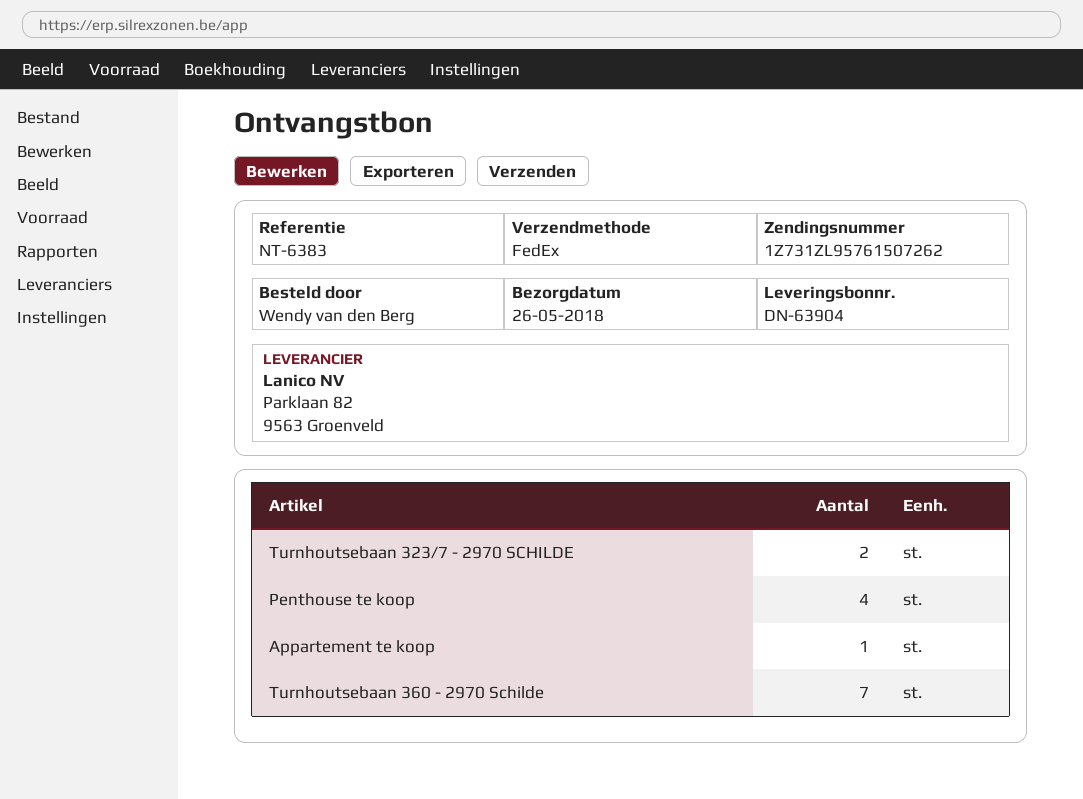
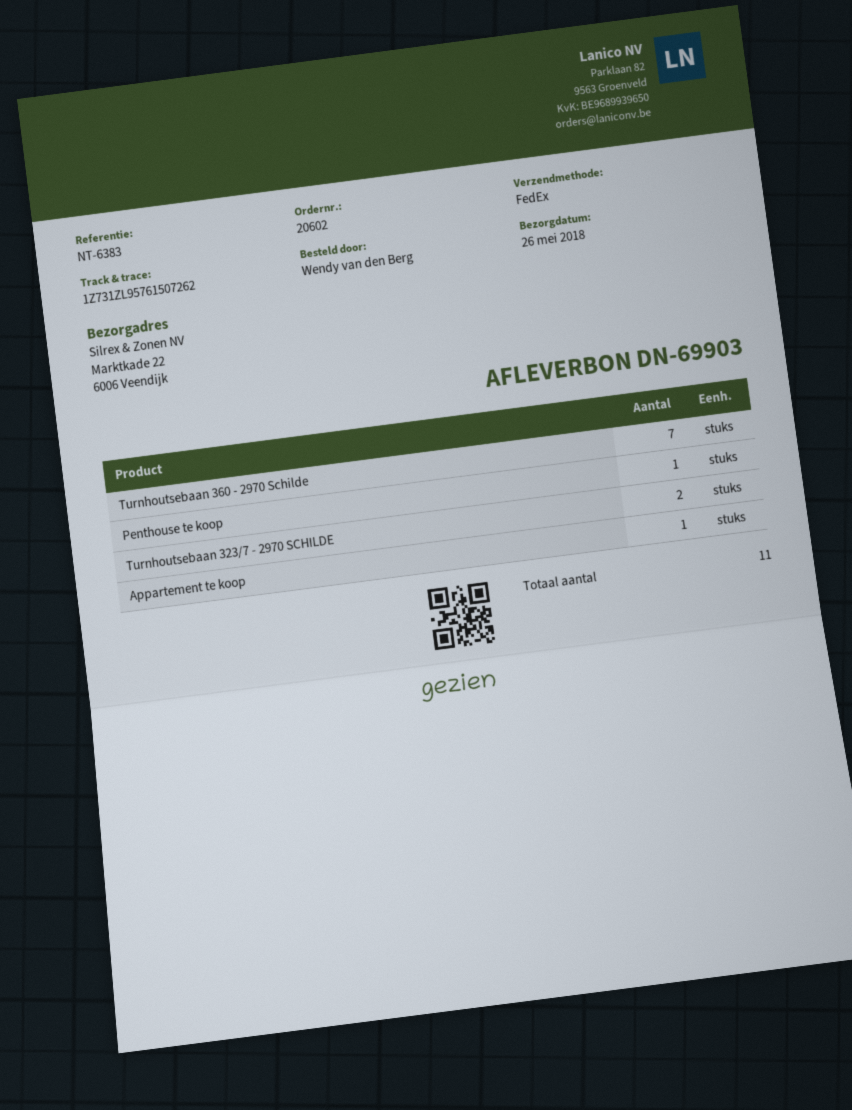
delivery note number: DN-63904 -> DN-69903
Penthouse te koop: 4 -> 1

